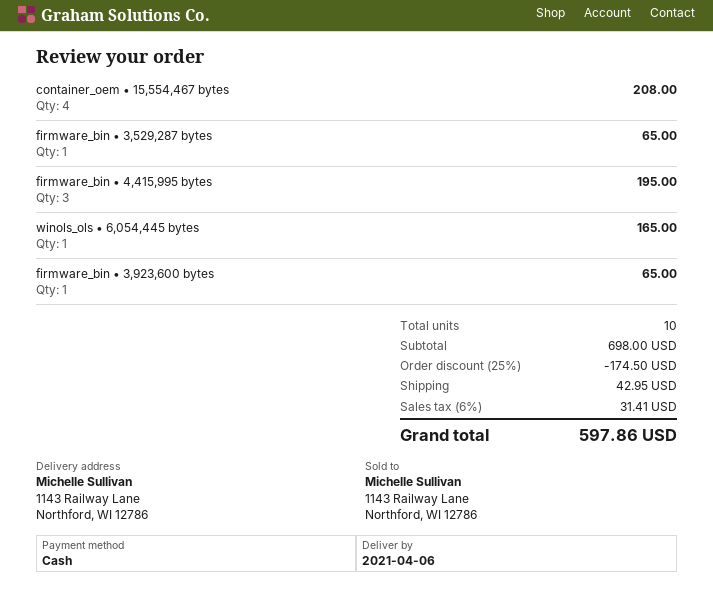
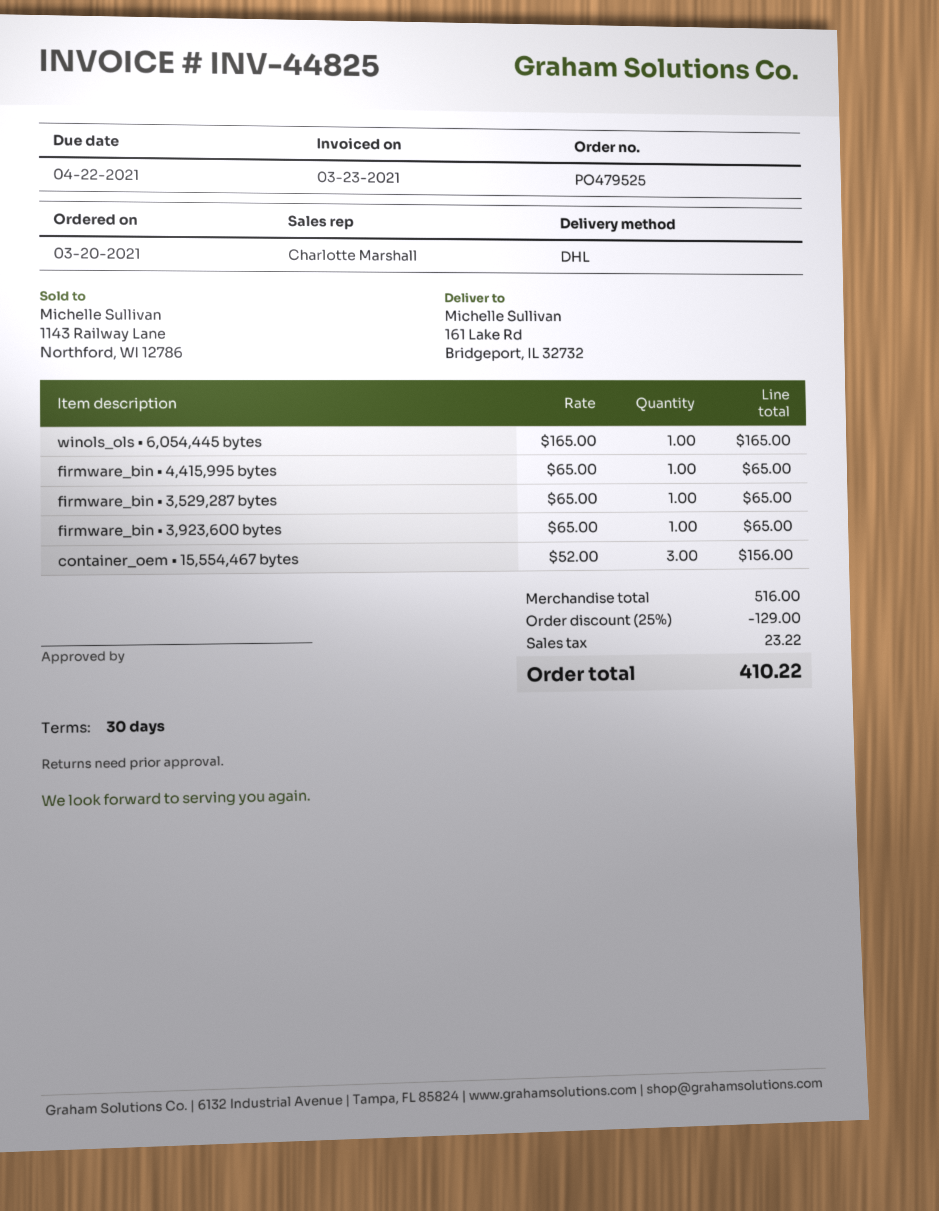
ship to: 1143 Railway Lane, Northford, WI 12786 -> 161 Lake Rd, Bridgeport, IL 32732
container_oem • 15,554,467 bytes: 4 for 208.00 -> 3 for 156.00
firmware_bin • 4,415,995 bytes: 3 for 195.00 -> 1 for 65.00
subtotal: 698.00 -> 516.00
discount: 25% = 174.50 -> 25% = 129.00
shipping: 42.95 -> none
tax: 31.41 -> 23.22
total: 597.86 -> 410.22

